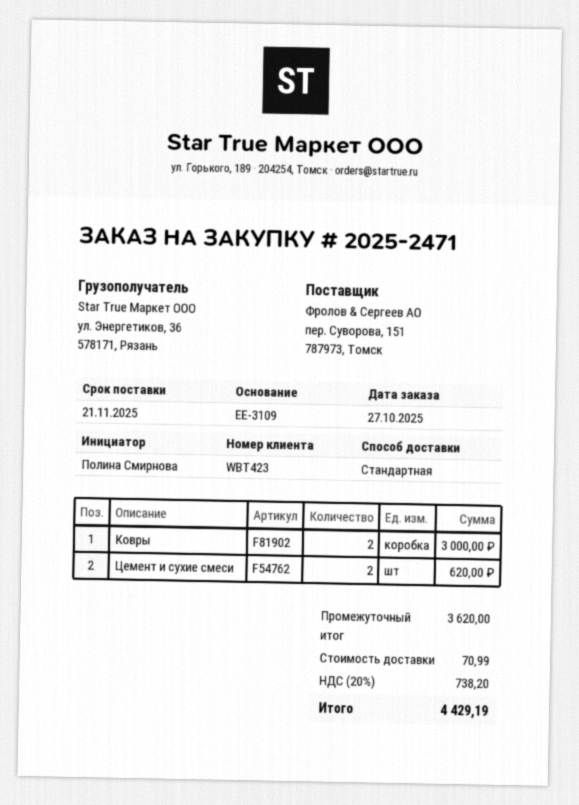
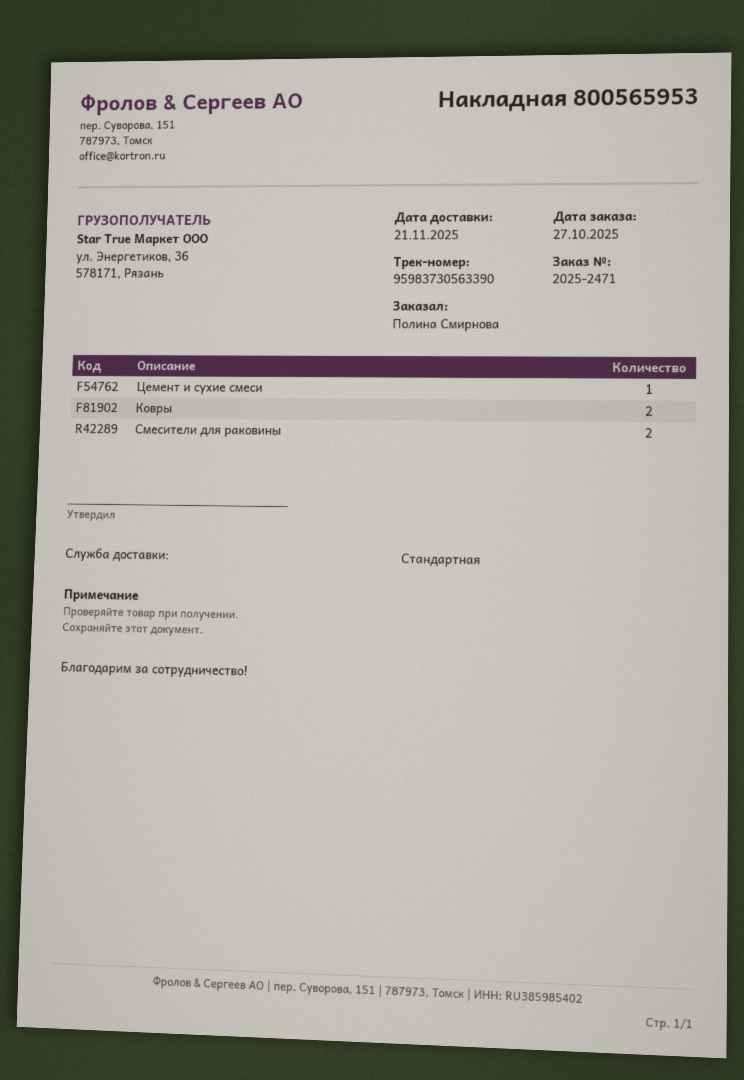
Цемент и сухие смеси: 2 -> 1
Смесители для раковины: none -> 2

